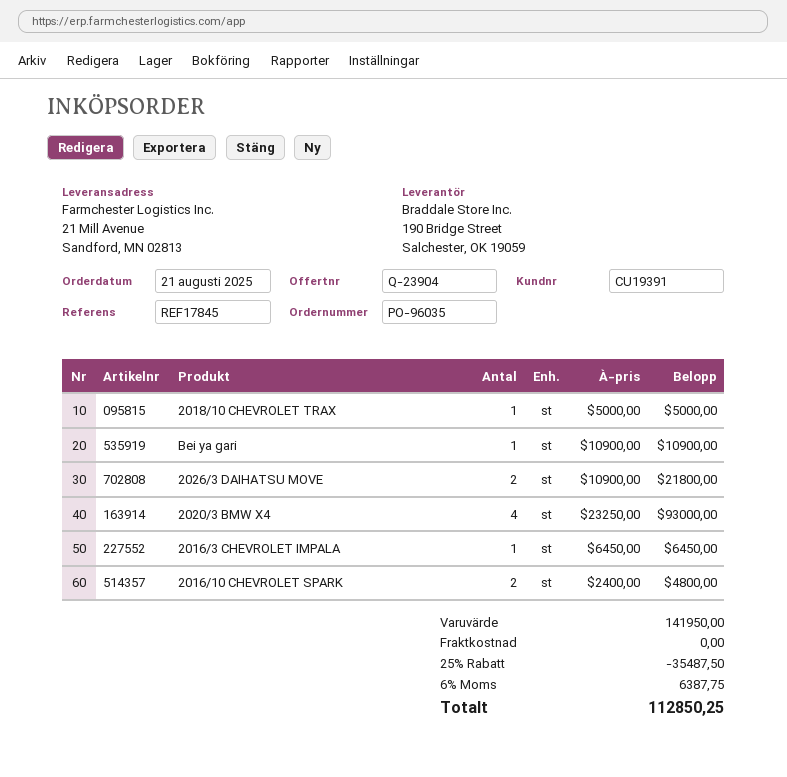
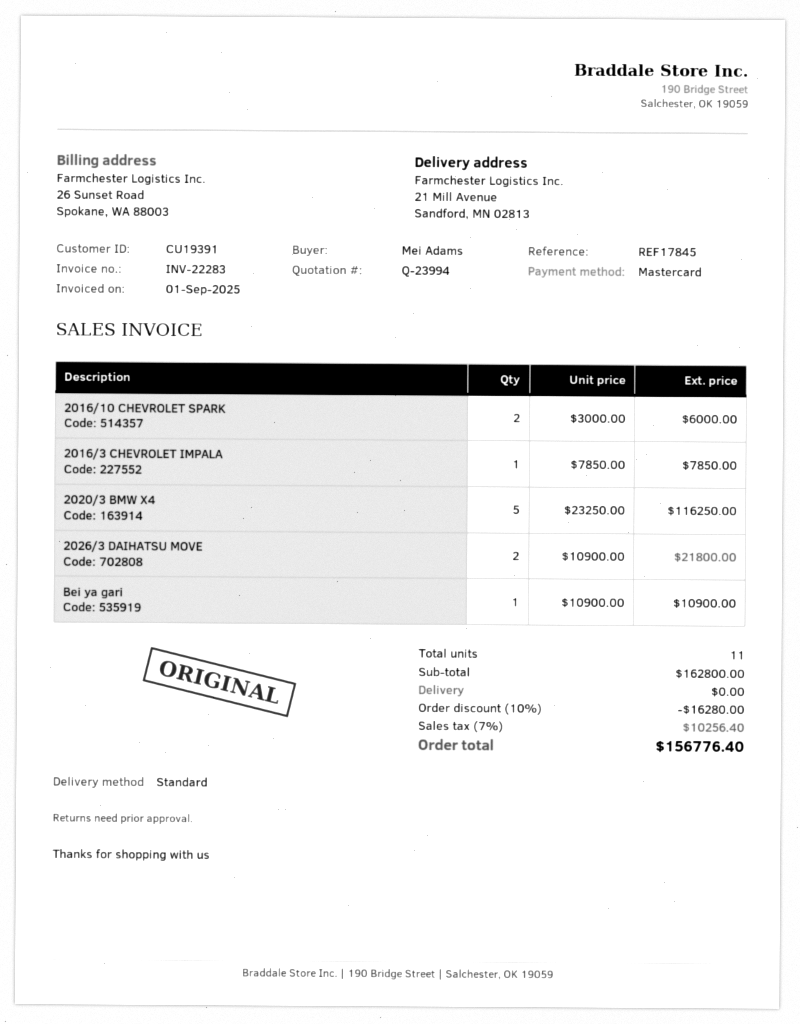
quote number: Q-23904 -> Q-23994
2018/10 CHEVROLET TRAX: 1 x 5000.00 = 5000.00 -> none
2020/3 BMW X4: 4 x 23250.00 = 93000.00 -> 5 x 23250.00 = 116250.00
2016/3 CHEVROLET IMPALA: 1 x 6450.00 = 6450.00 -> 1 x 7850.00 = 7850.00
2016/10 CHEVROLET SPARK: 2 x 2400.00 = 4800.00 -> 2 x 3000.00 = 6000.00
subtotal: 141950.00 -> 162800.00
discount: 25% = 35487.50 -> 10% = 16280.00
tax: 6% = 6387.75 -> 7% = 10256.40
total: 112850.25 -> 156776.40

